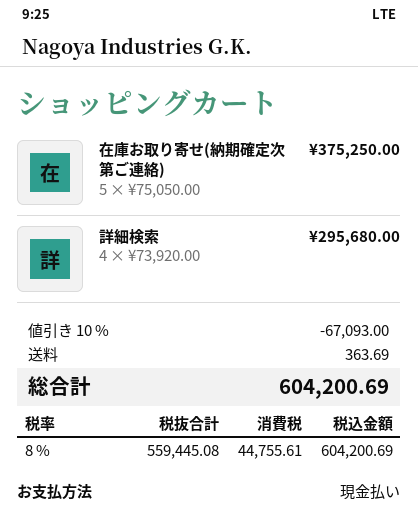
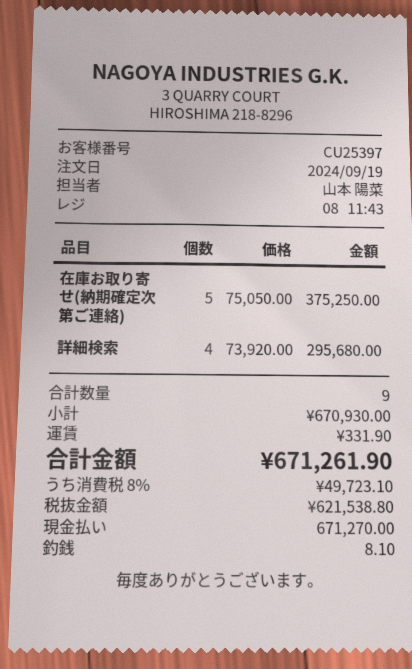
discount: 10% = 67093.00 -> none
shipping: 363.69 -> 331.90
net: 559445.08 -> 621538.80
tax: 8% = 44755.61 -> 8% = 49723.10
total: 604200.69 -> 671261.90

